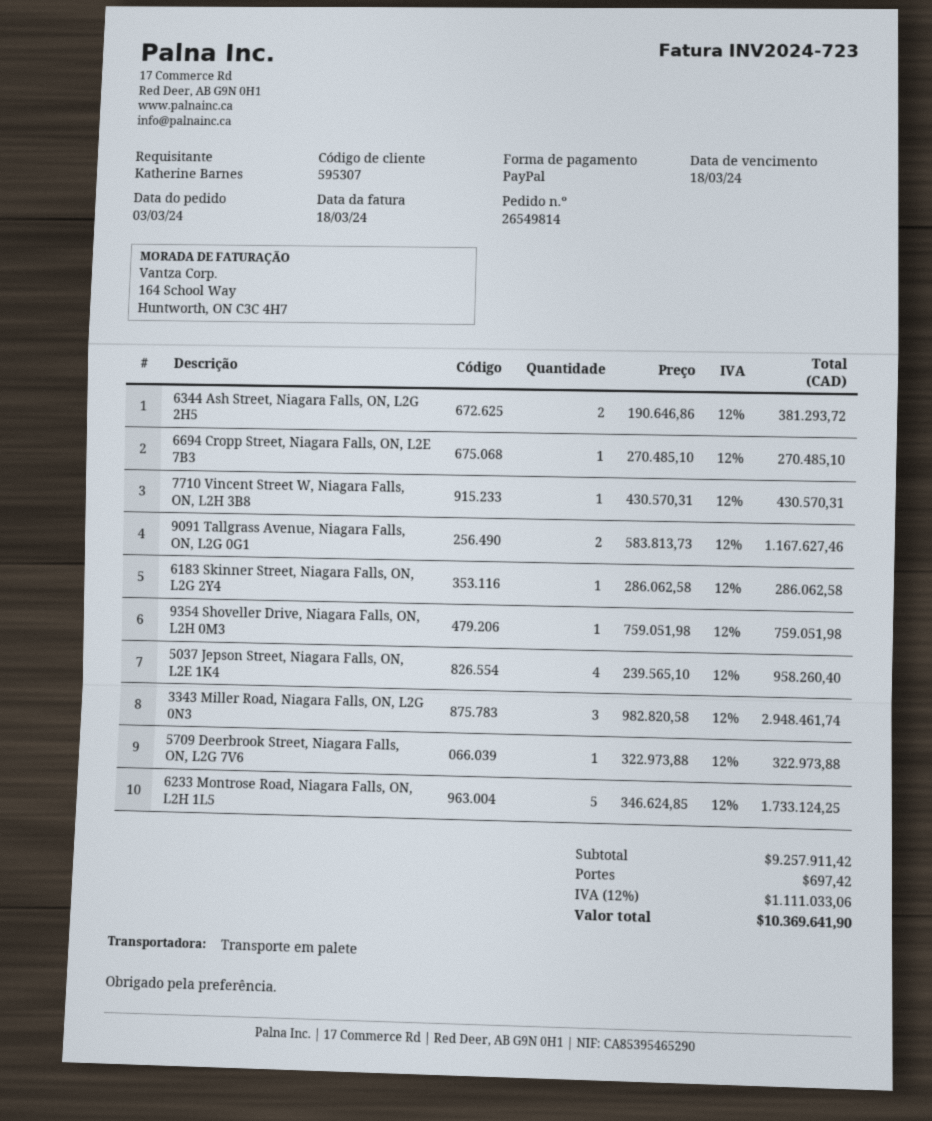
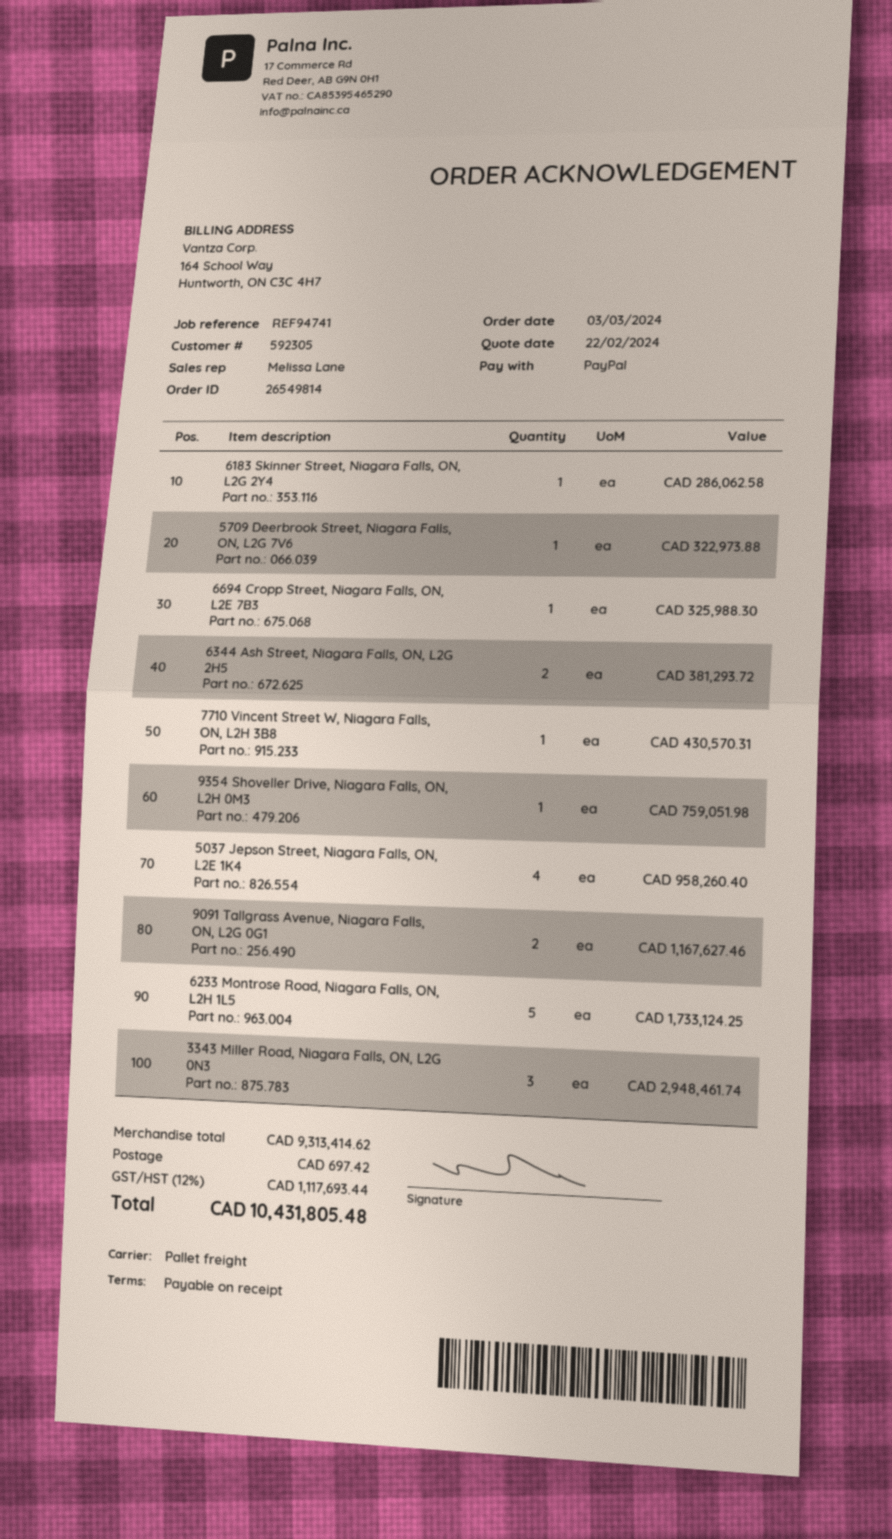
customer number: 595307 -> 592305
6694 Cropp Street, Niagara Falls, ON, L2E 7B3: 1 for 270485.10 -> 1 for 325988.30
subtotal: 9257911.42 -> 9313414.62
tax: 12% = 1111033.06 -> 12% = 1117693.44
total: 10369641.90 -> 10431805.48

